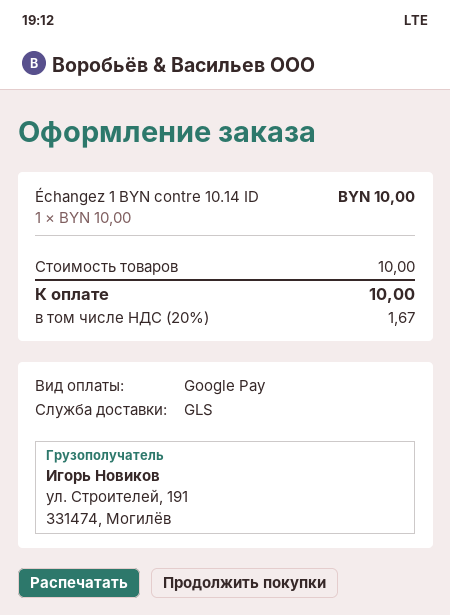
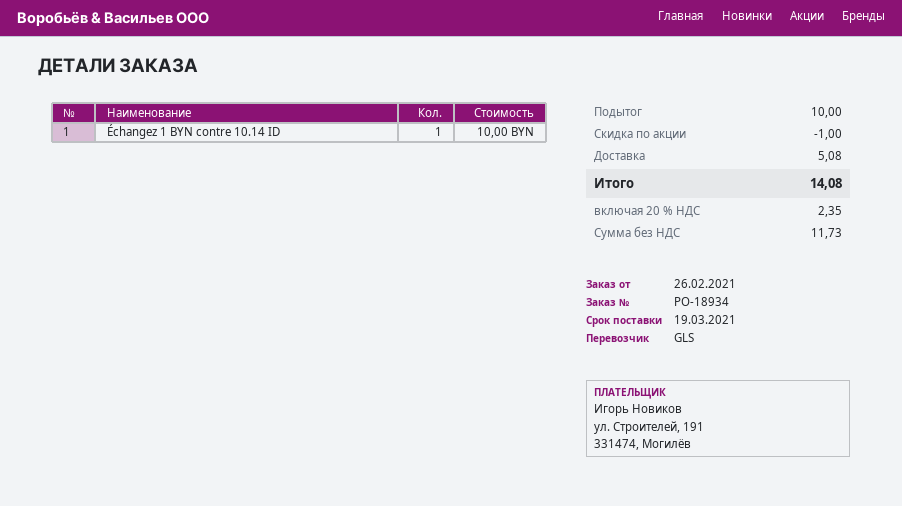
discount: none -> 1.00
shipping: none -> 5.08
tax: 20% = 1.67 -> 20% = 2.35
total: 10.00 -> 14.08

